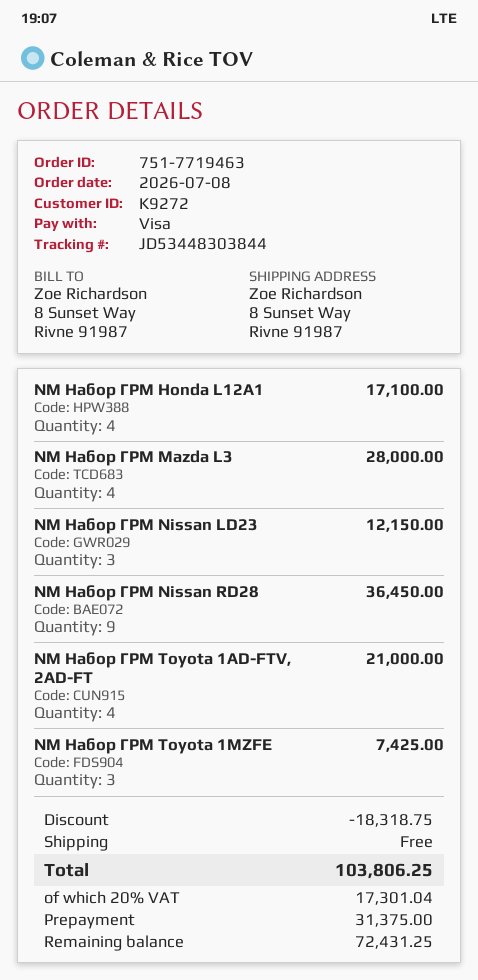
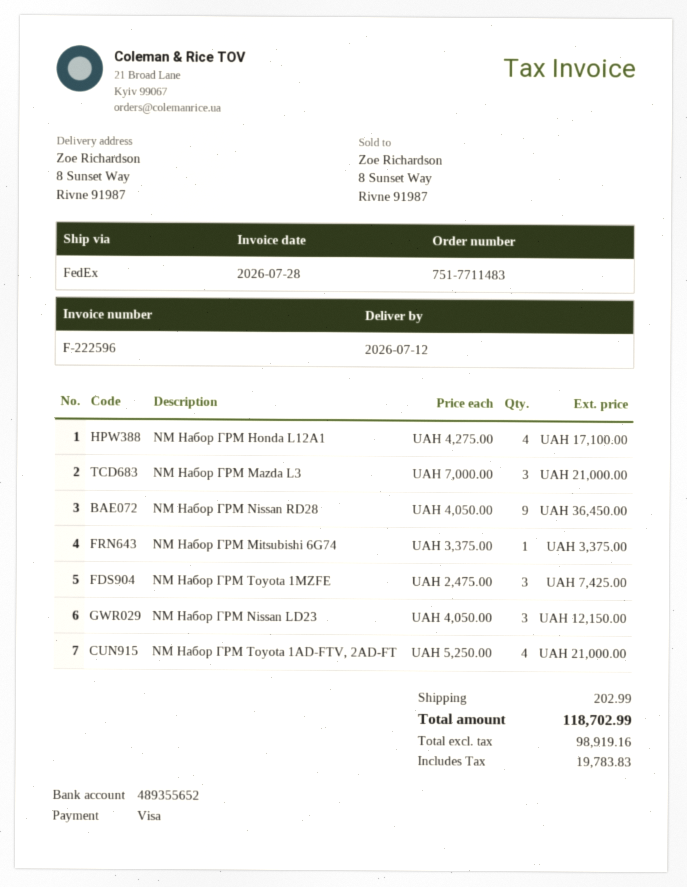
order number: 751-7719463 -> 751-7711483
NM Набор ГРМ Mazda L3: 4 for 28000.00 -> 3 for 21000.00
NM Набор ГРМ Mitsubishi 6G74: none -> 1 for 3375.00
discount: 18318.75 -> none
shipping: 0.00 -> 202.99
tax: 17301.04 -> 19783.83
total: 103806.25 -> 118702.99

